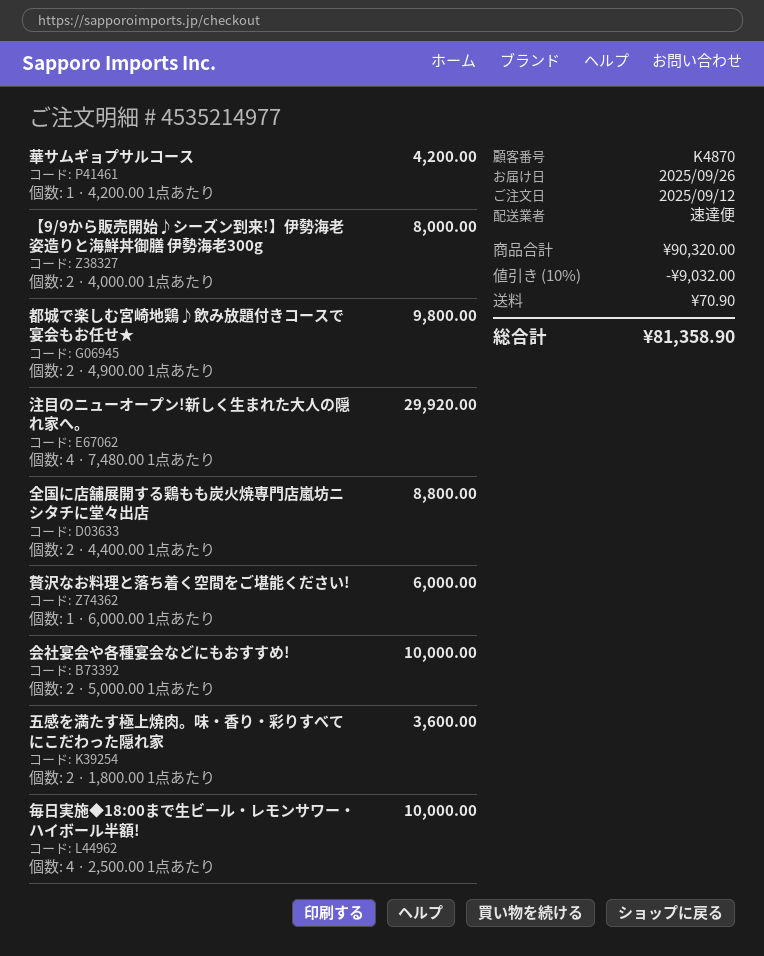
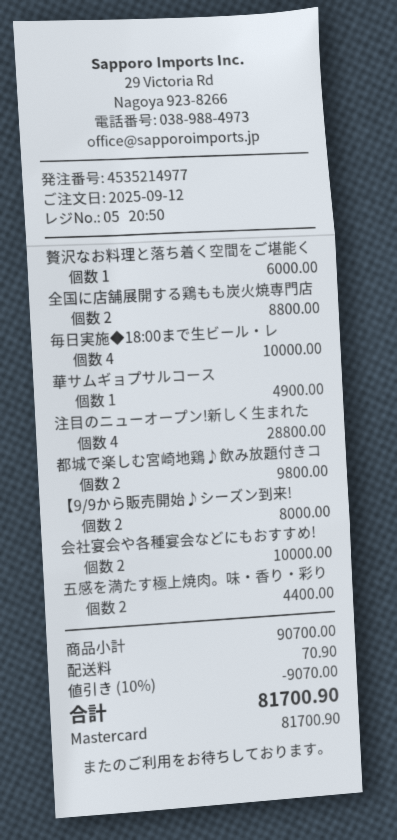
華サムギョプサルコース: 1 for 4200.00 -> 1 for 4900.00
注目のニューオープン!新しく生まれた大人の隠れ家へ。: 4 for 29920.00 -> 4 for 28800.00
五感を満たす極上焼肉。味・香り・彩りすべてにこだわった隠れ家: 2 for 3600.00 -> 2 for 4400.00
subtotal: 90320.00 -> 90700.00
discount: 10% = 9032.00 -> 10% = 9070.00
total: 81358.90 -> 81700.90

